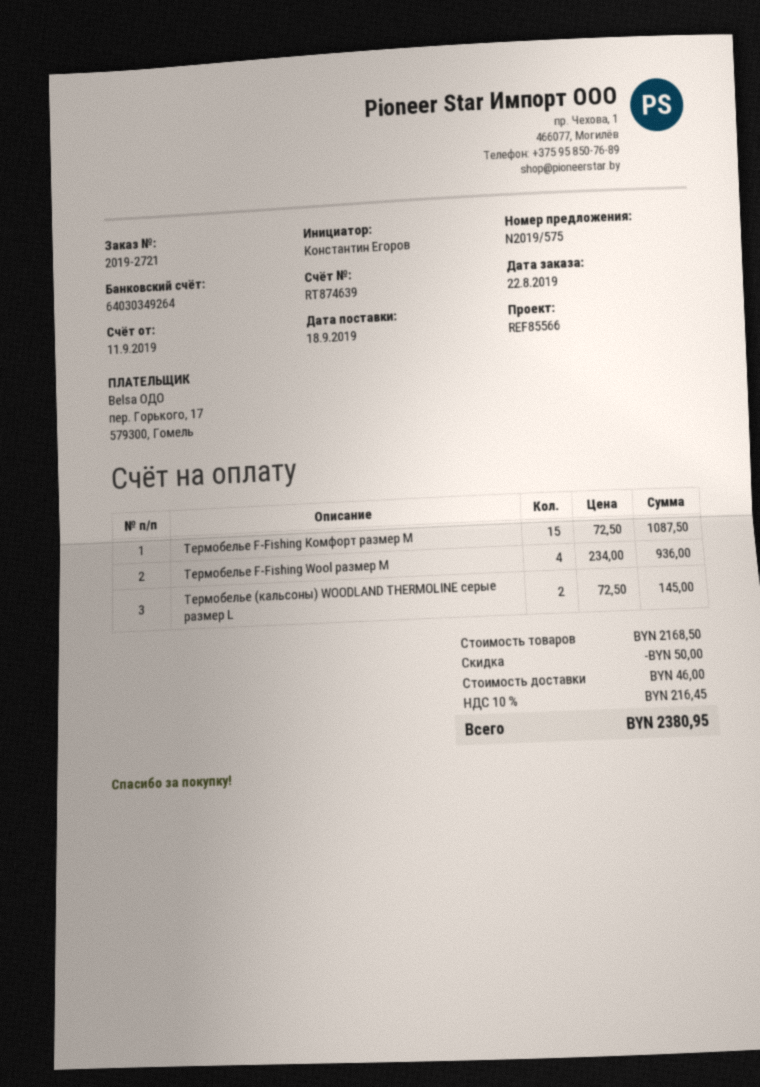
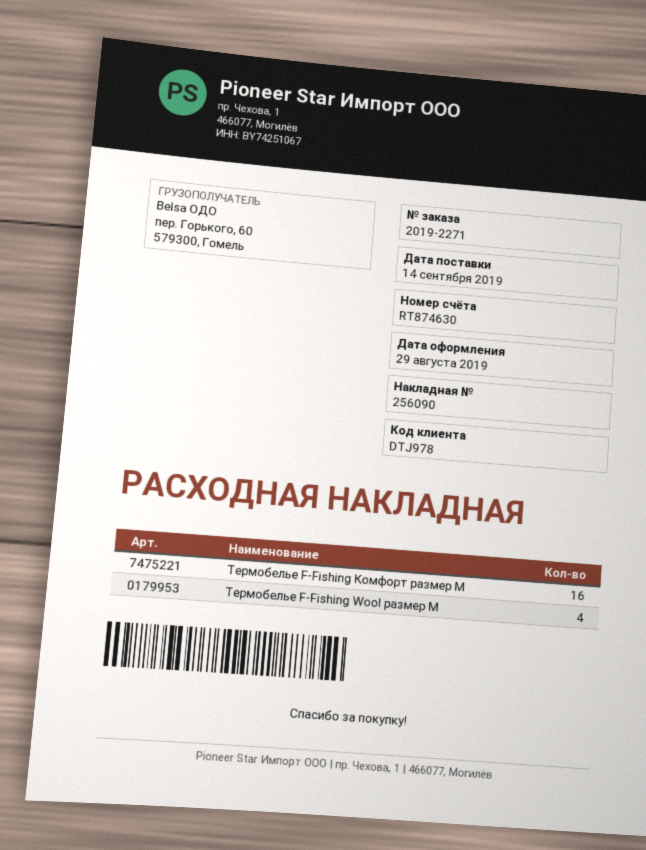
order number: 2019-2721 -> 2019-2271
order date: 2019-08-22 -> 2019-08-29
delivery date: 2019-09-18 -> 2019-09-14
invoice number: RT874639 -> RT874630
Термобелье F-Fishing Комфорт размер M: 15 -> 16
Термобелье (кальсоны) WOODLAND THERMOLINE серые размер L: 2 -> none

